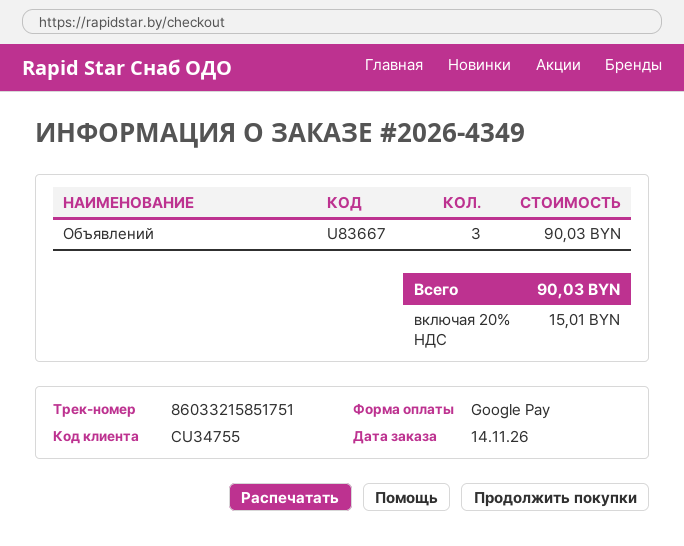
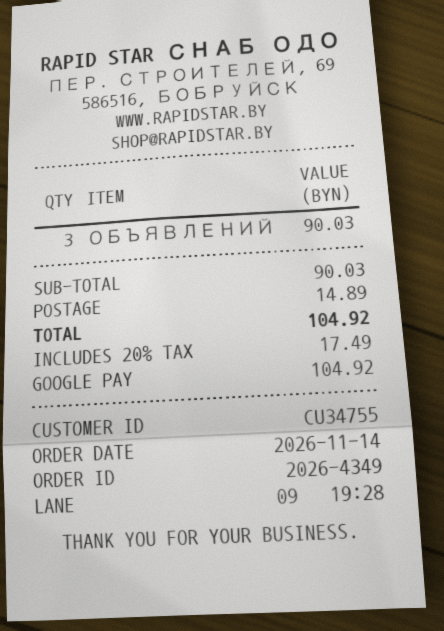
shipping: none -> 14.89
tax: 20% = 15.01 -> 20% = 17.49
total: 90.03 -> 104.92

